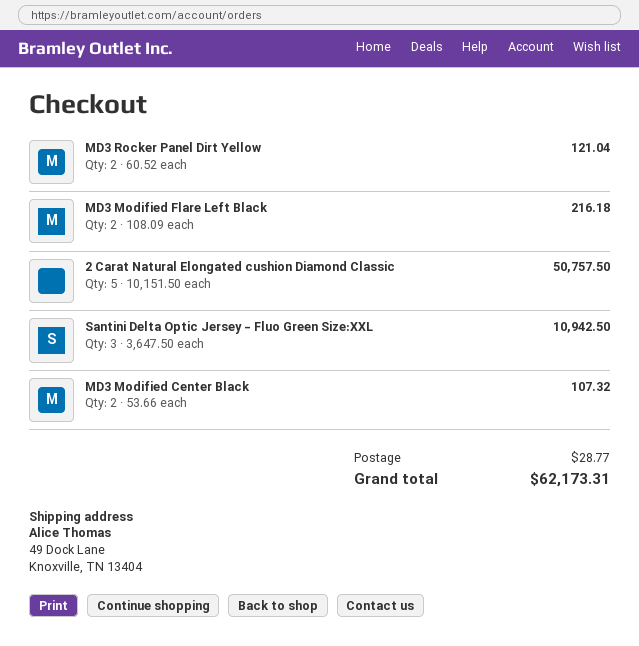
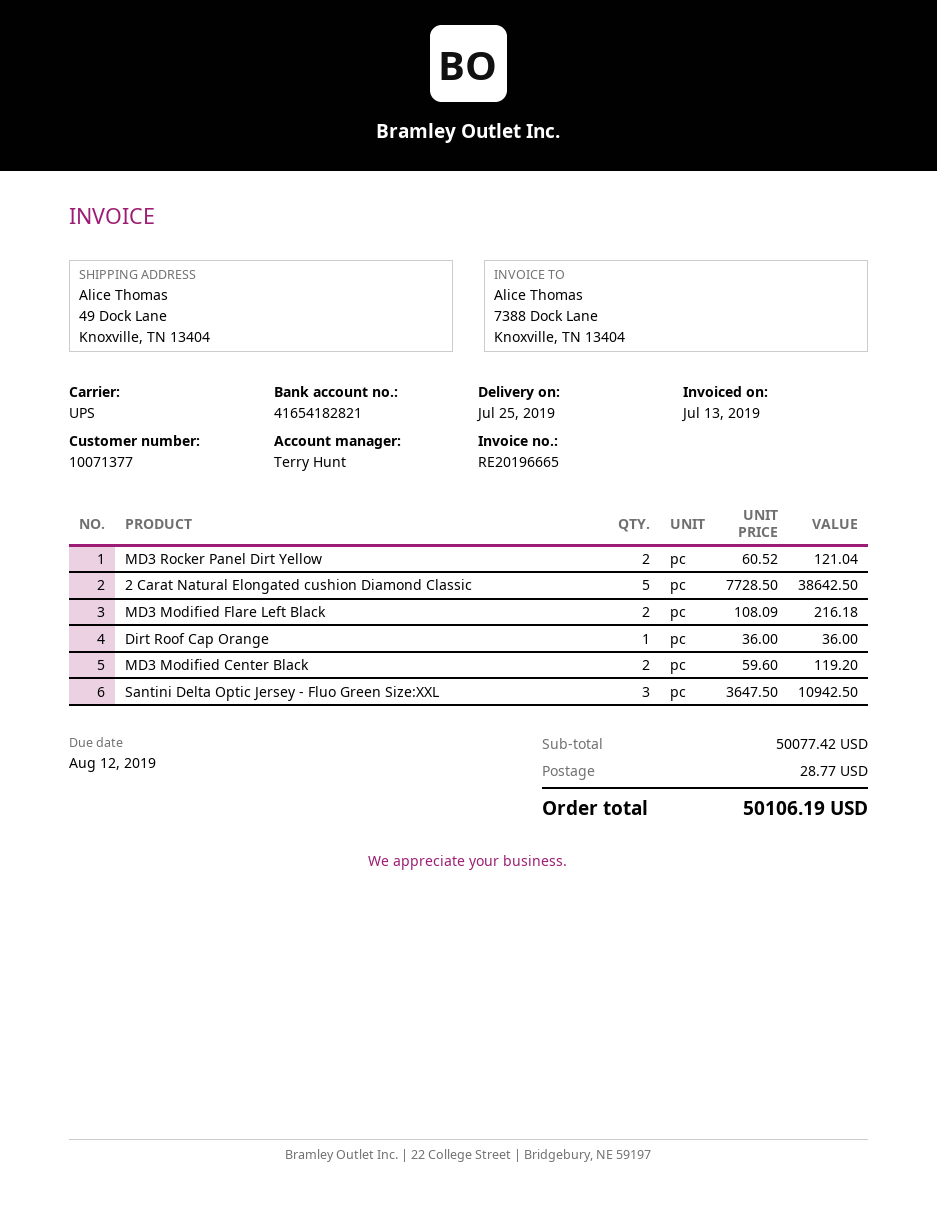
2 Carat Natural Elongated cushion Diamond Classic: 5 x 10151.50 = 50757.50 -> 5 x 7728.50 = 38642.50
MD3 Modified Center Black: 2 x 53.66 = 107.32 -> 2 x 59.60 = 119.20
Dirt Roof Cap Orange: none -> 1 x 36.00 = 36.00
total: 62173.31 -> 50106.19

